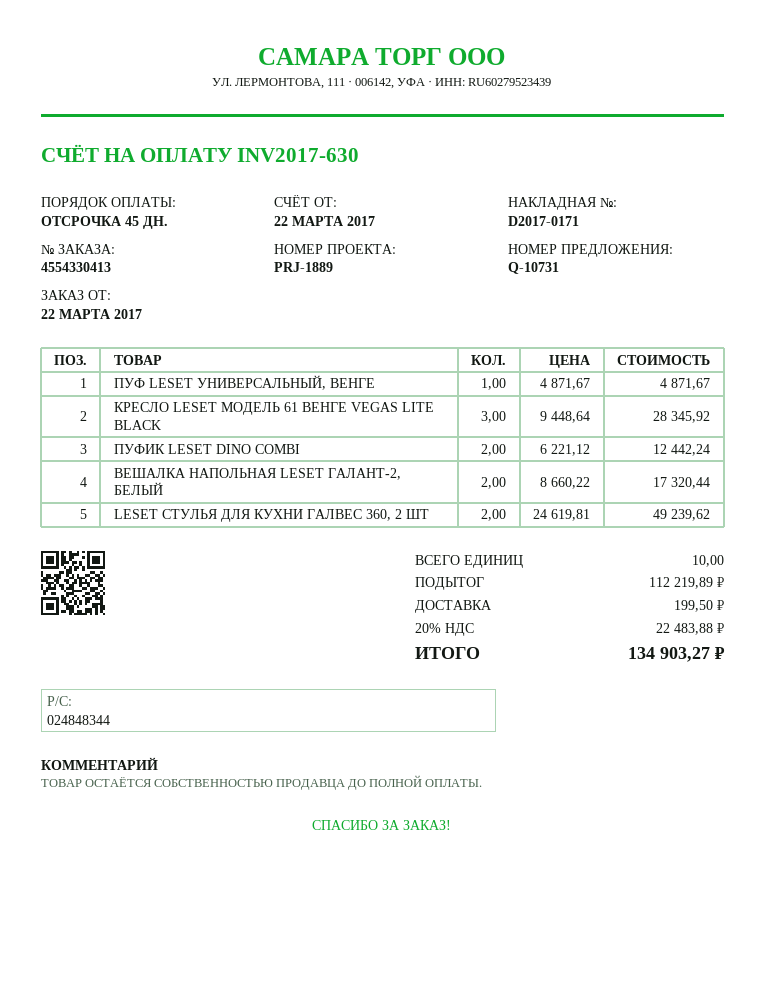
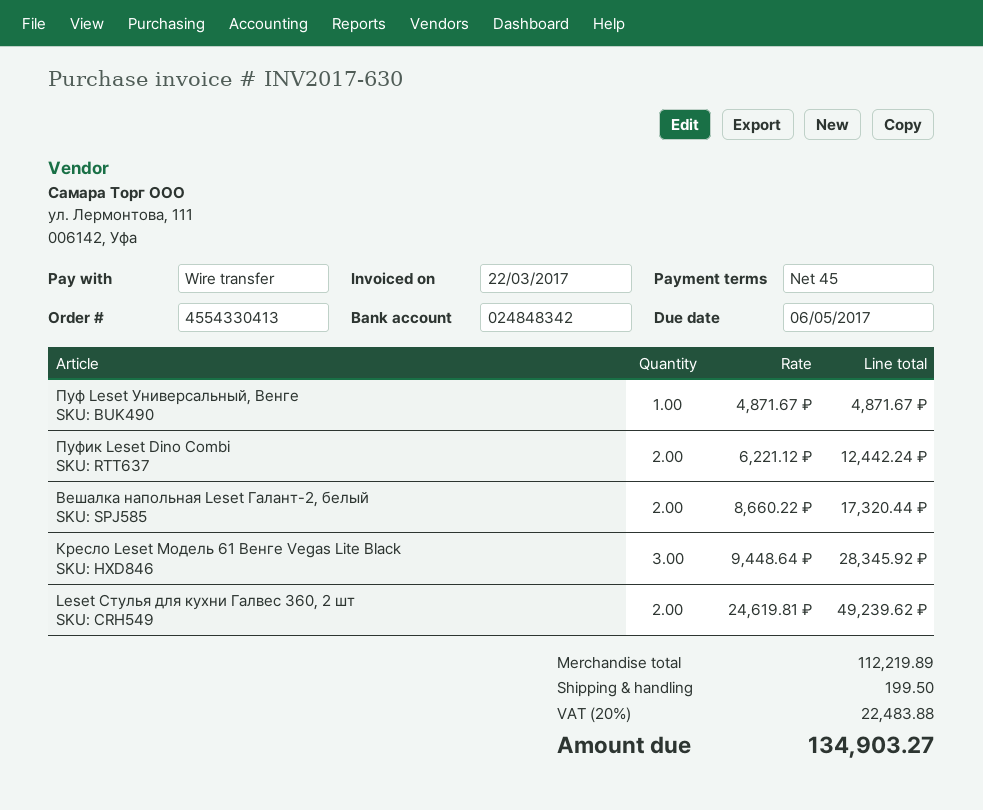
bank account: 024848344 -> 024848342

